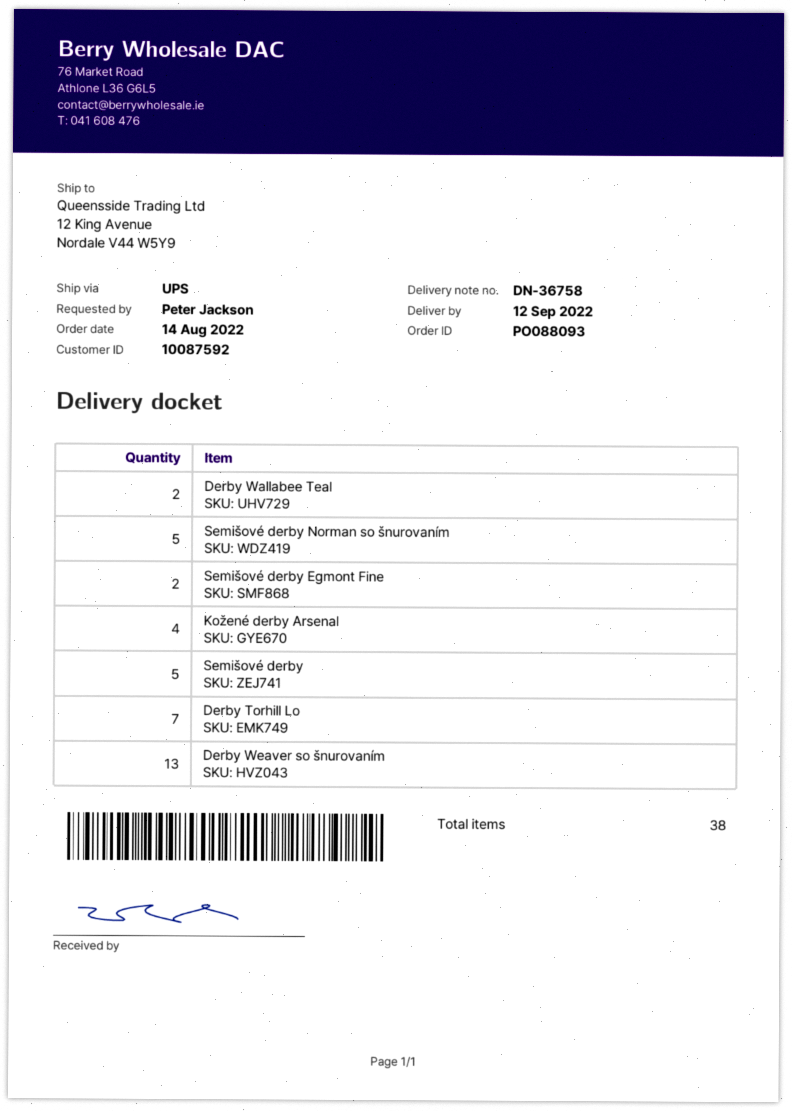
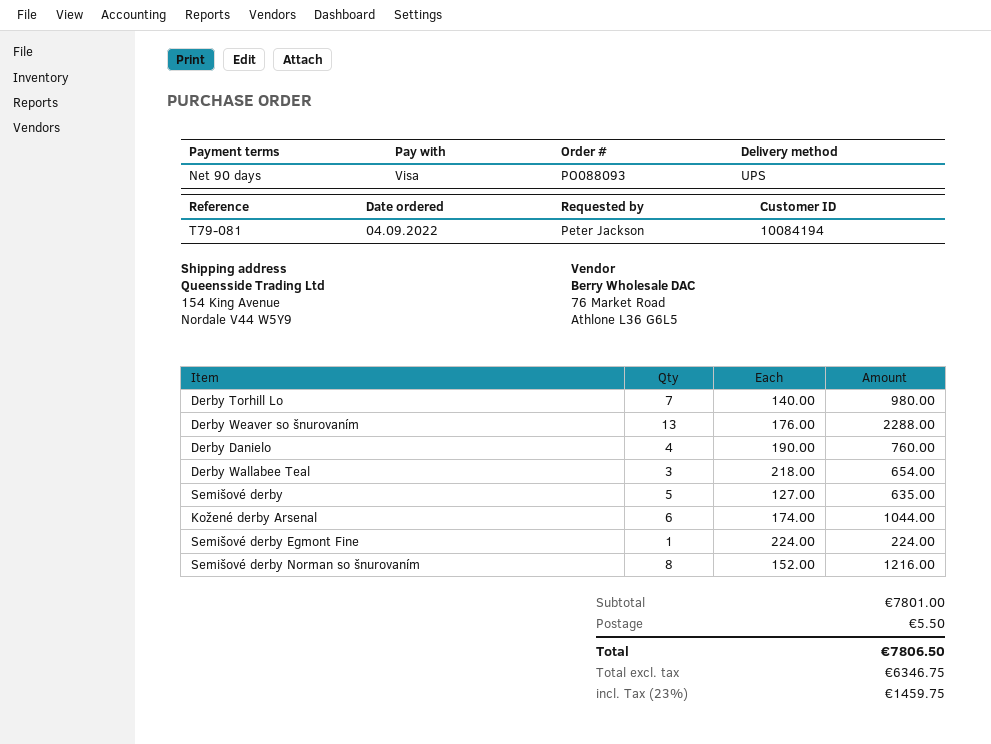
order date: 2022-08-14 -> 2022-09-04
customer number: 10087592 -> 10084194
ship to: 12 King Avenue, Nordale V44 W5Y9 -> 154 King Avenue, Nordale V44 W5Y9
Derby Wallabee Teal: 2 -> 3
Semišové derby Norman so šnurovaním: 5 -> 8
Semišové derby Egmont Fine: 2 -> 1
Kožené derby Arsenal: 4 -> 6
Derby Danielo: none -> 4

